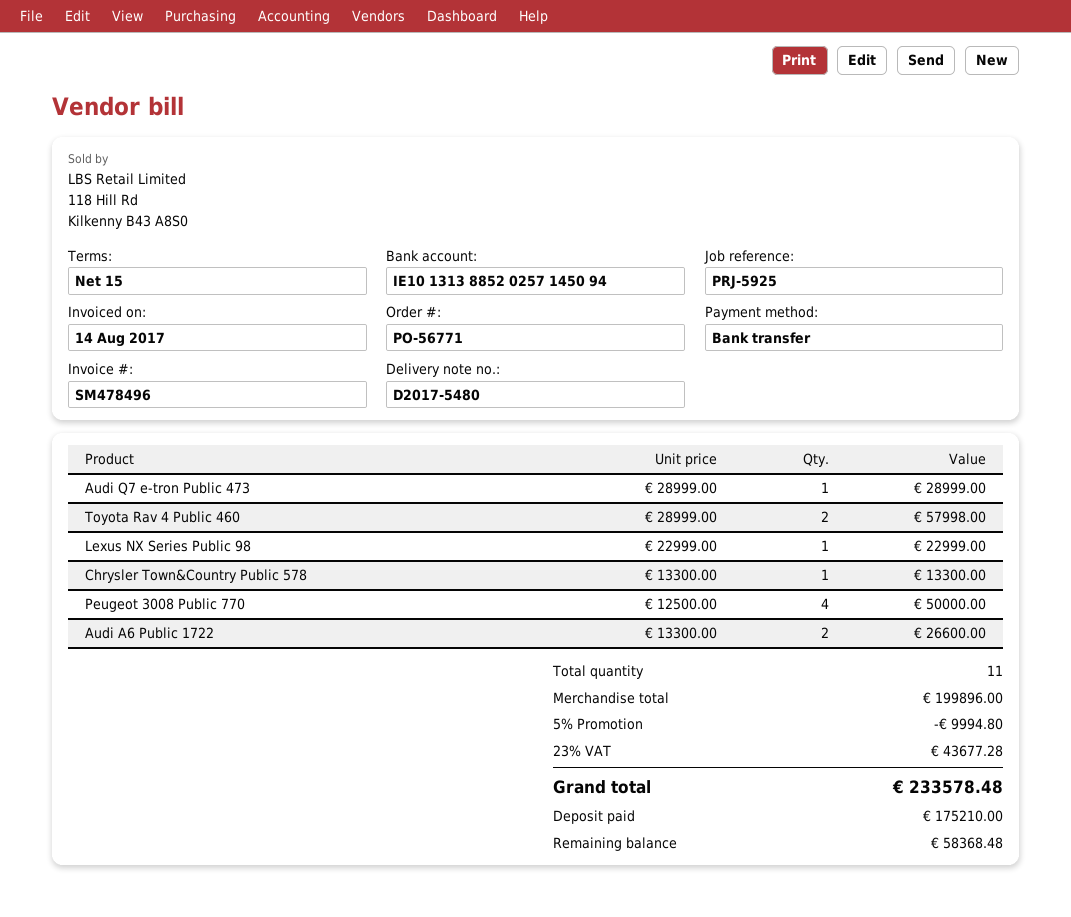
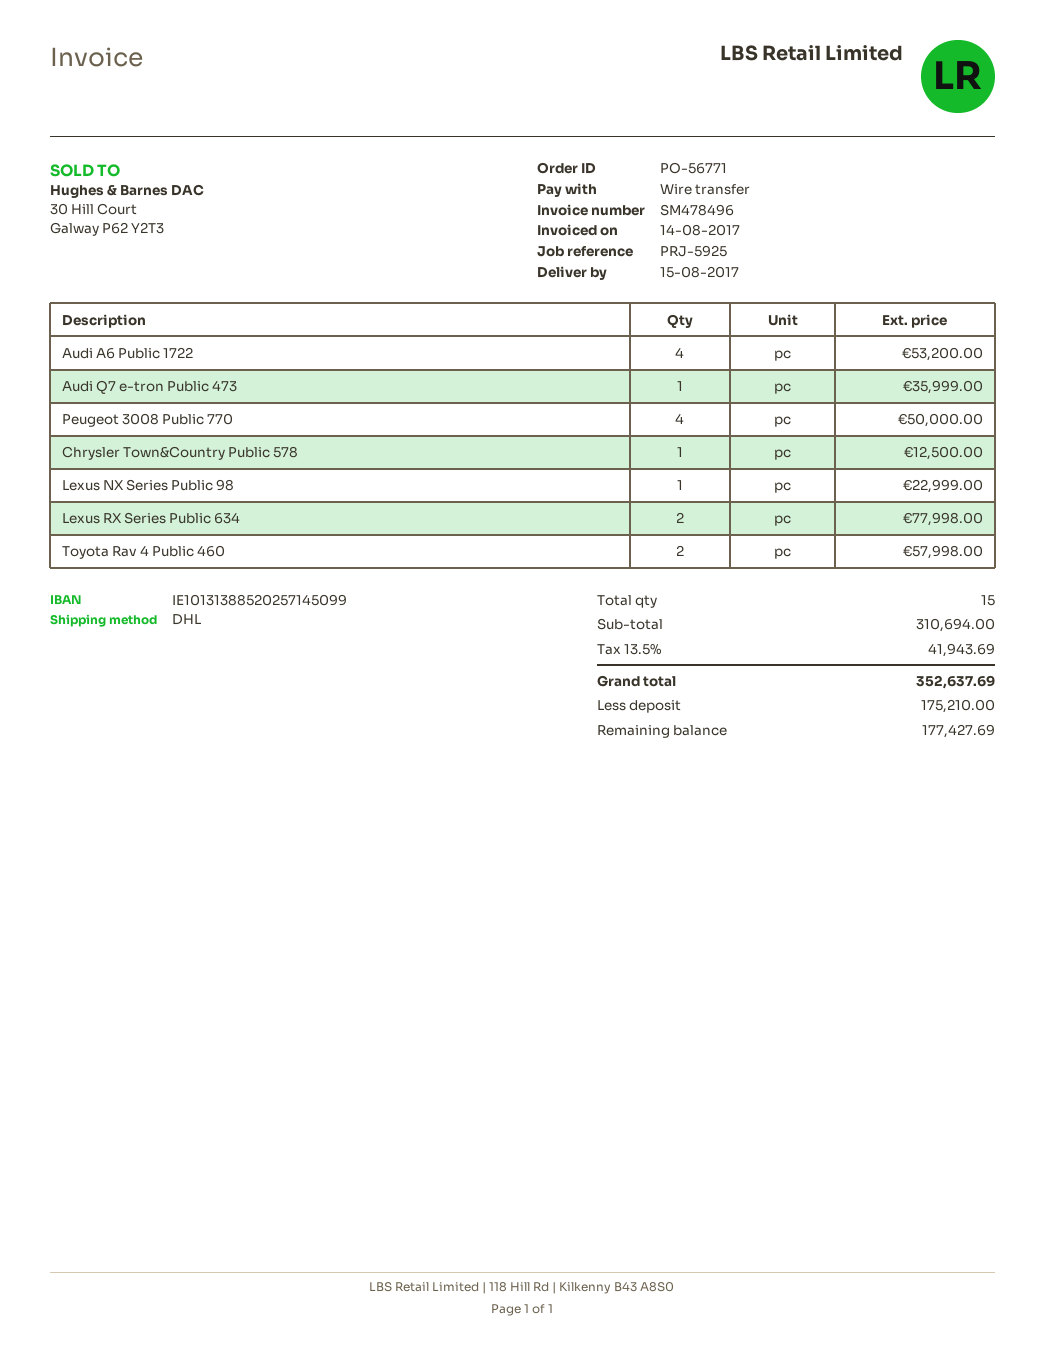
bank account: IE10131388520257145094 -> IE10131388520257145099
Audi Q7 e-tron Public 473: 1 for 28999.00 -> 1 for 35999.00
Chrysler Town&Country Public 578: 1 for 13300.00 -> 1 for 12500.00
Audi A6 Public 1722: 2 for 26600.00 -> 4 for 53200.00
Lexus RX Series Public 634: none -> 2 for 77998.00
total quantity: 11 -> 15
subtotal: 199896.00 -> 310694.00
discount: 5% = 9994.80 -> none
tax: 23% = 43677.28 -> 13.5% = 41943.69
total: 233578.48 -> 352637.69
balance: 58368.48 -> 177427.69

